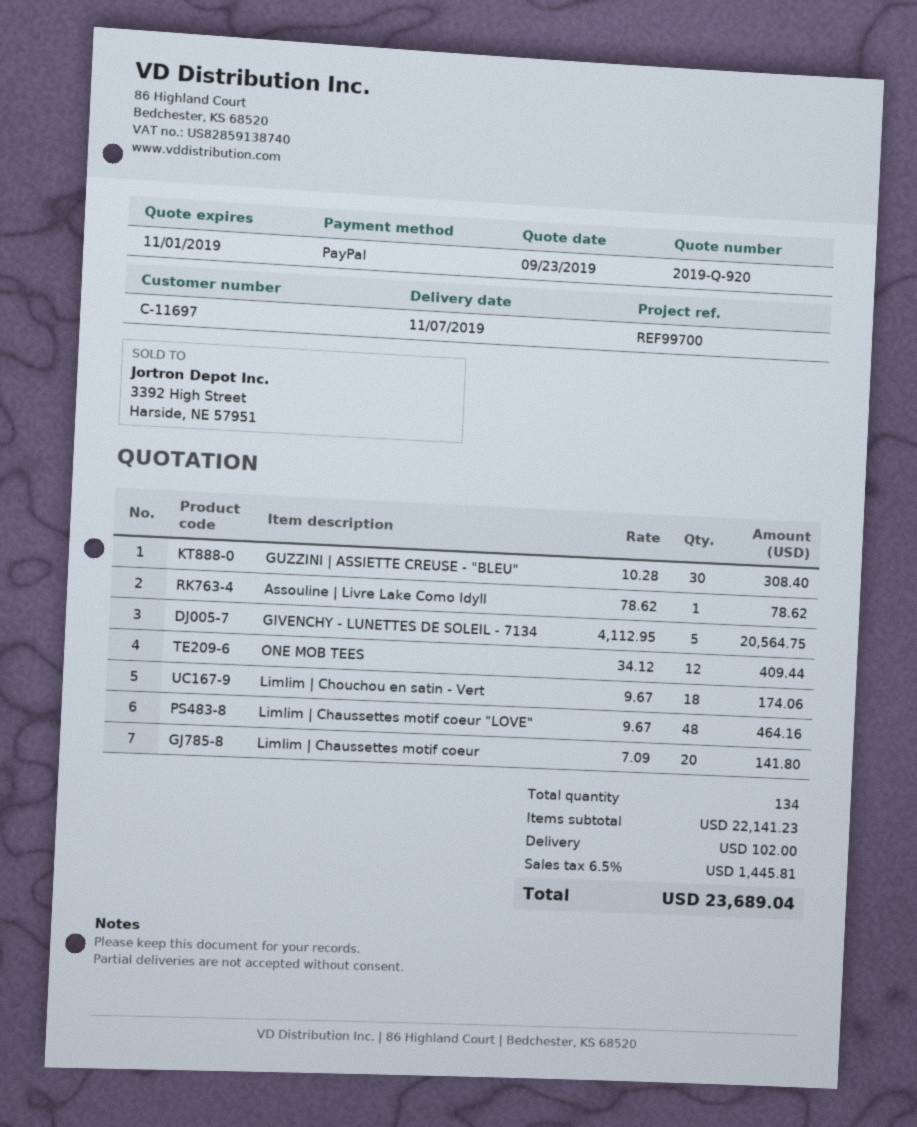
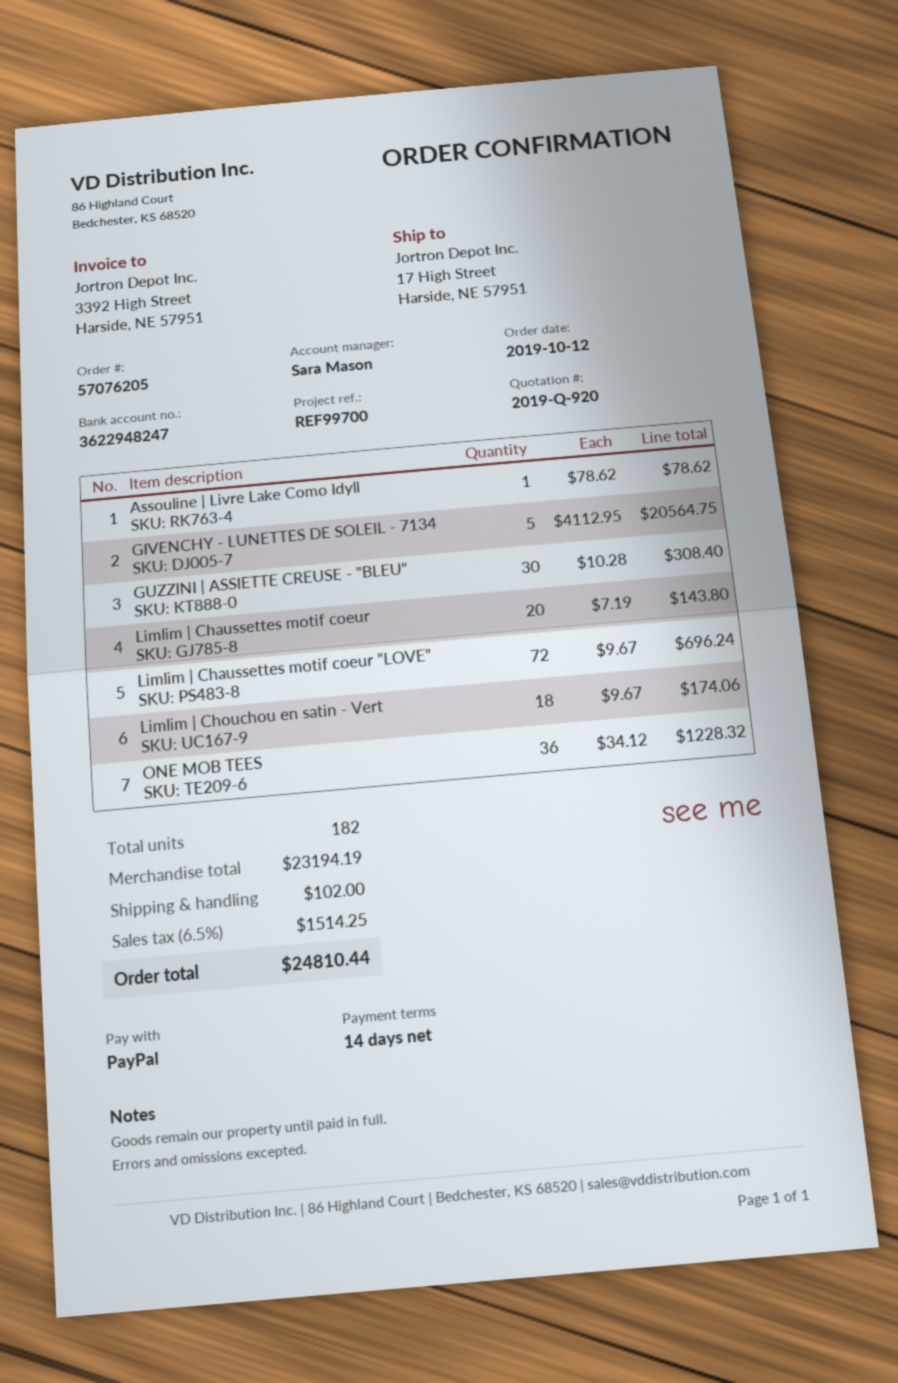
ONE MOB TEES: 12 x 34.12 = 409.44 -> 36 x 34.12 = 1228.32
Limlim | Chaussettes motif coeur "LOVE": 48 x 9.67 = 464.16 -> 72 x 9.67 = 696.24
Limlim | Chaussettes motif coeur: 20 x 7.09 = 141.80 -> 20 x 7.19 = 143.80
total quantity: 134 -> 182
subtotal: 22141.23 -> 23194.19
tax: 6.5% = 1445.81 -> 6.5% = 1514.25
total: 23689.04 -> 24810.44

